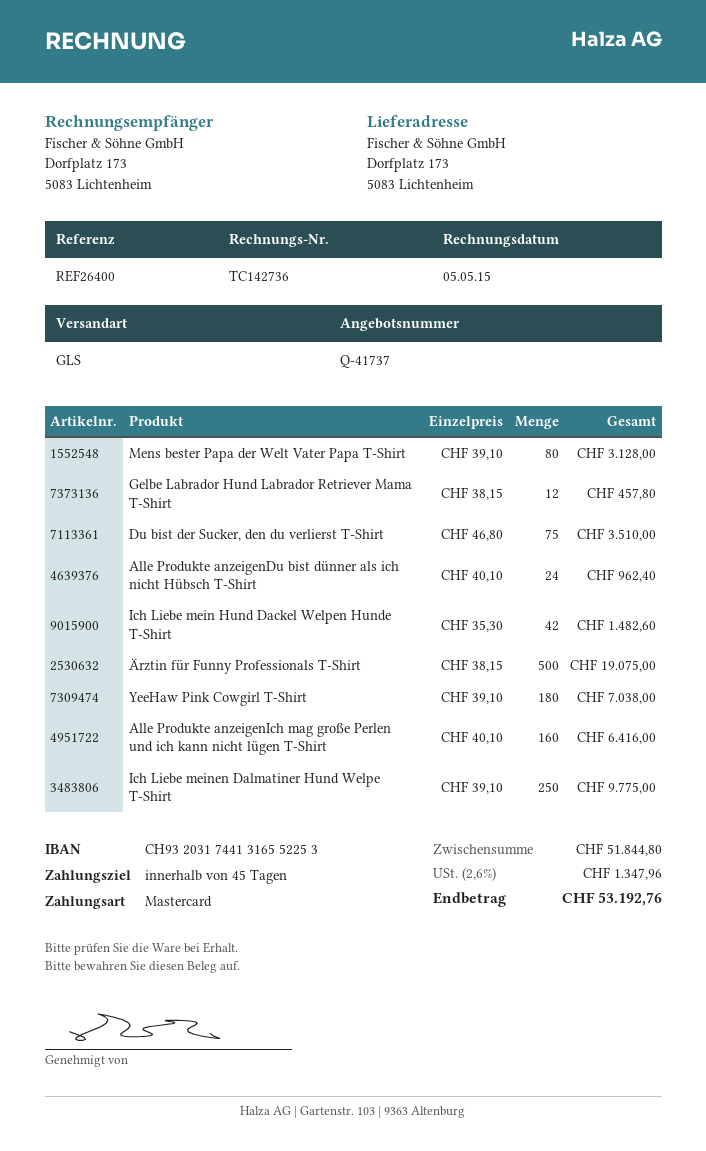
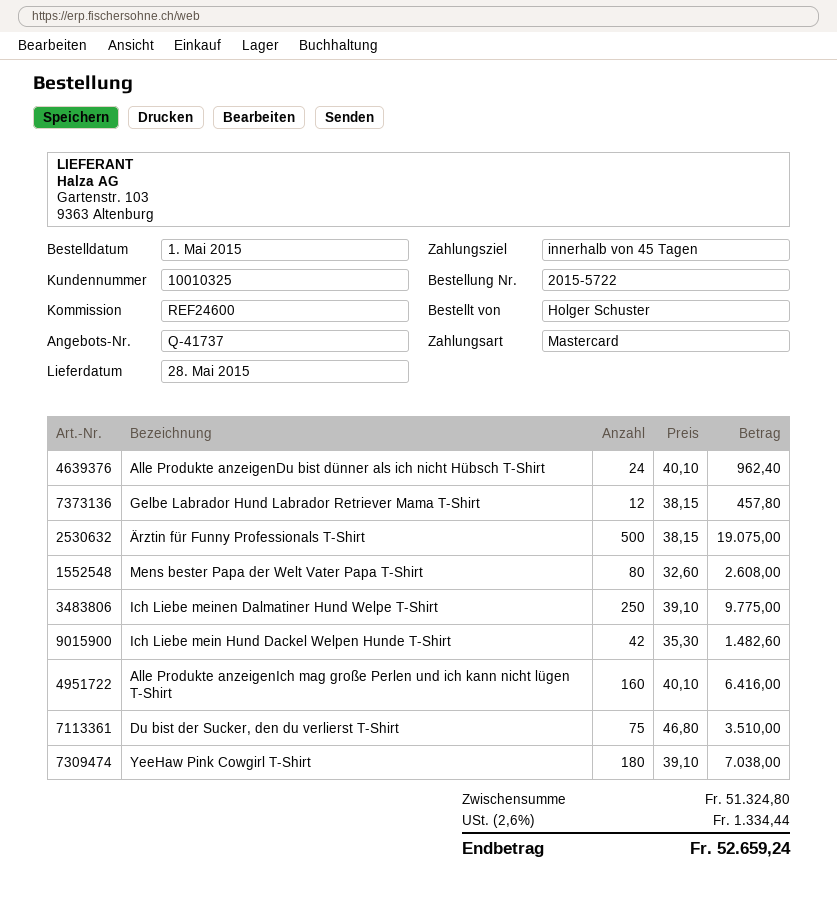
reference: REF26400 -> REF24600
Mens bester Papa der Welt Vater Papa T-Shirt: 80 x 39.10 = 3128.00 -> 80 x 32.60 = 2608.00
subtotal: 51844.80 -> 51324.80
tax: 2.6% = 1347.96 -> 2.6% = 1334.44
total: 53192.76 -> 52659.24

